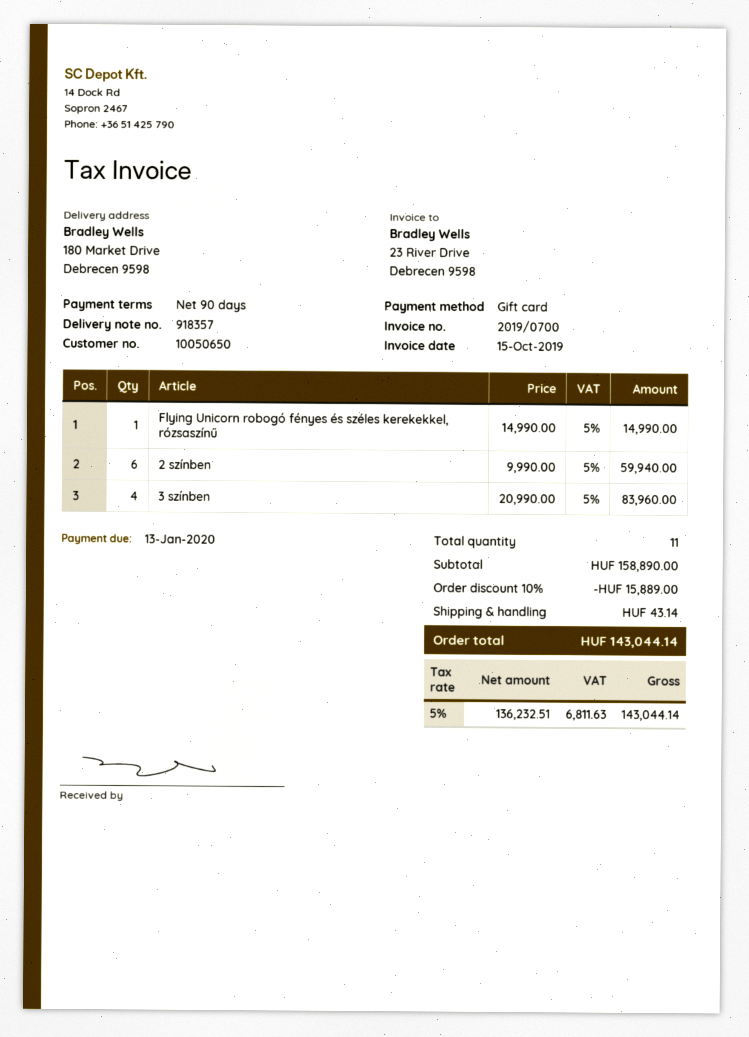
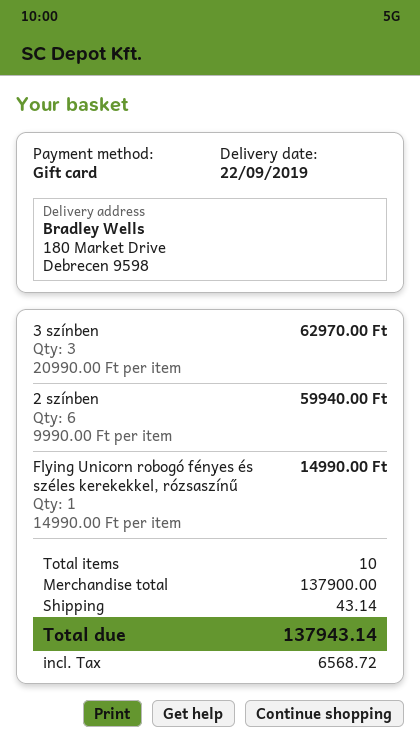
3 színben: 4 x 20990.00 = 83960.00 -> 3 x 20990.00 = 62970.00
total quantity: 11 -> 10
subtotal: 158890.00 -> 137900.00
discount: 10% = 15889.00 -> none
tax: 6811.63 -> 6568.72
total: 143044.14 -> 137943.14

